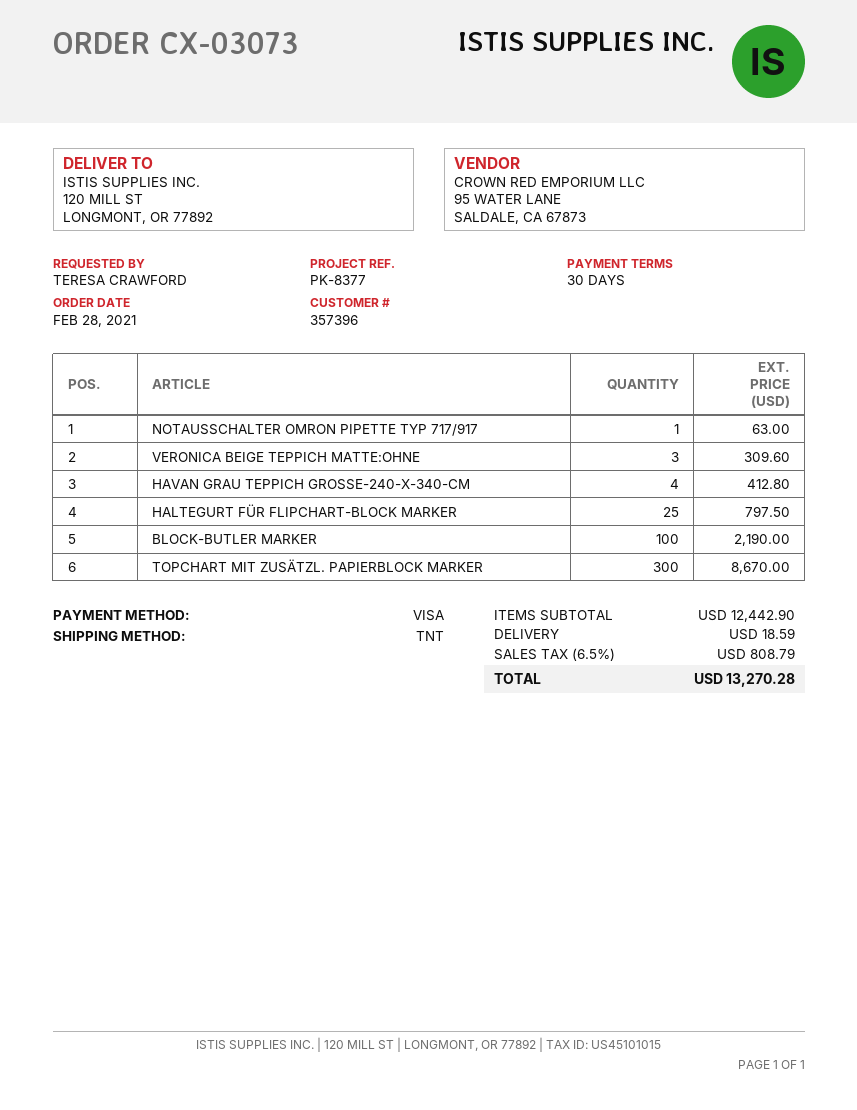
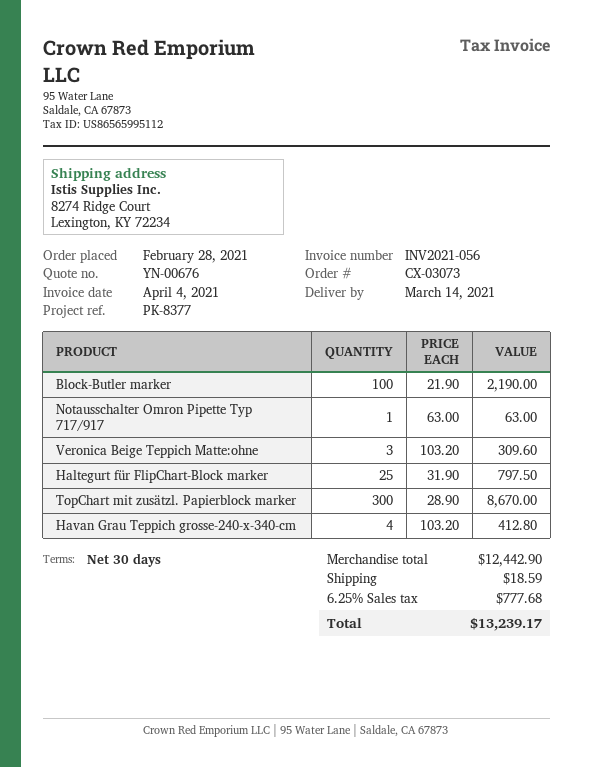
ship to: 120 MILL ST, LONGMONT, OR 77892 -> 8274 Ridge Court, Lexington, KY 72234
tax: 6.5% = 808.79 -> 6.25% = 777.68
total: 13270.28 -> 13239.17

